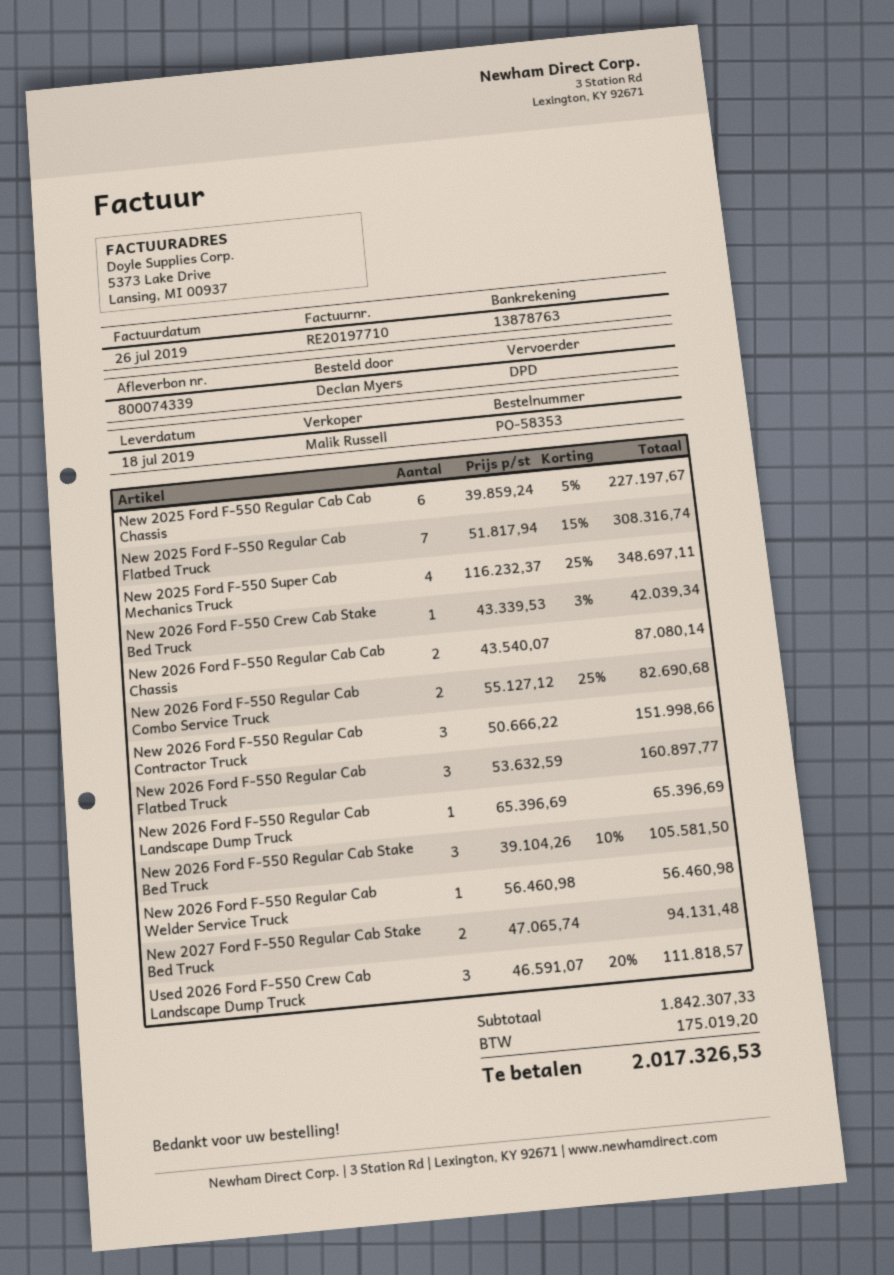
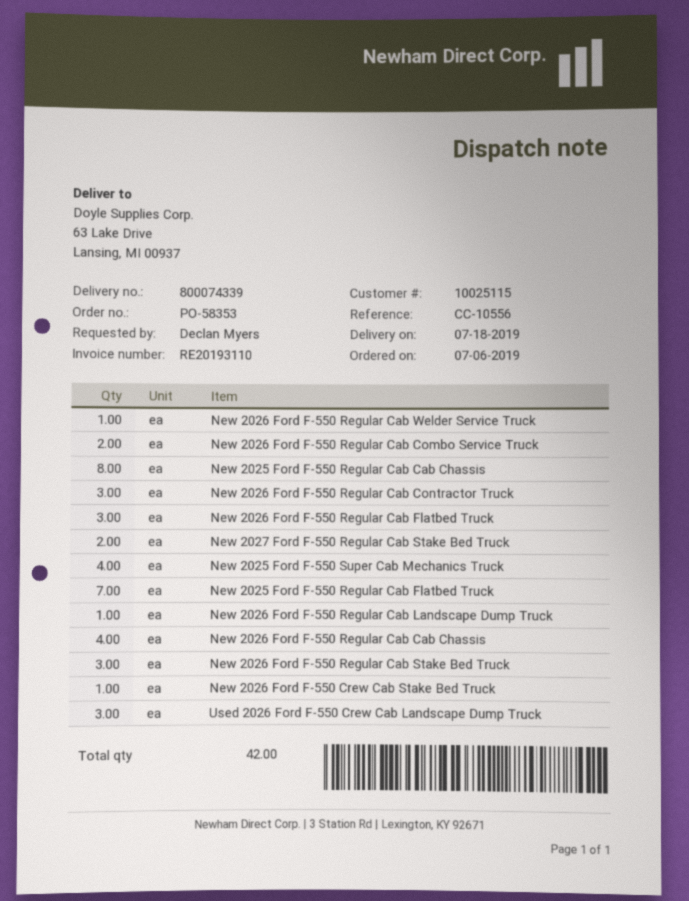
invoice number: RE20197710 -> RE20193110
New 2025 Ford F-550 Regular Cab Cab Chassis: 6 -> 8
New 2026 Ford F-550 Regular Cab Cab Chassis: 2 -> 4

